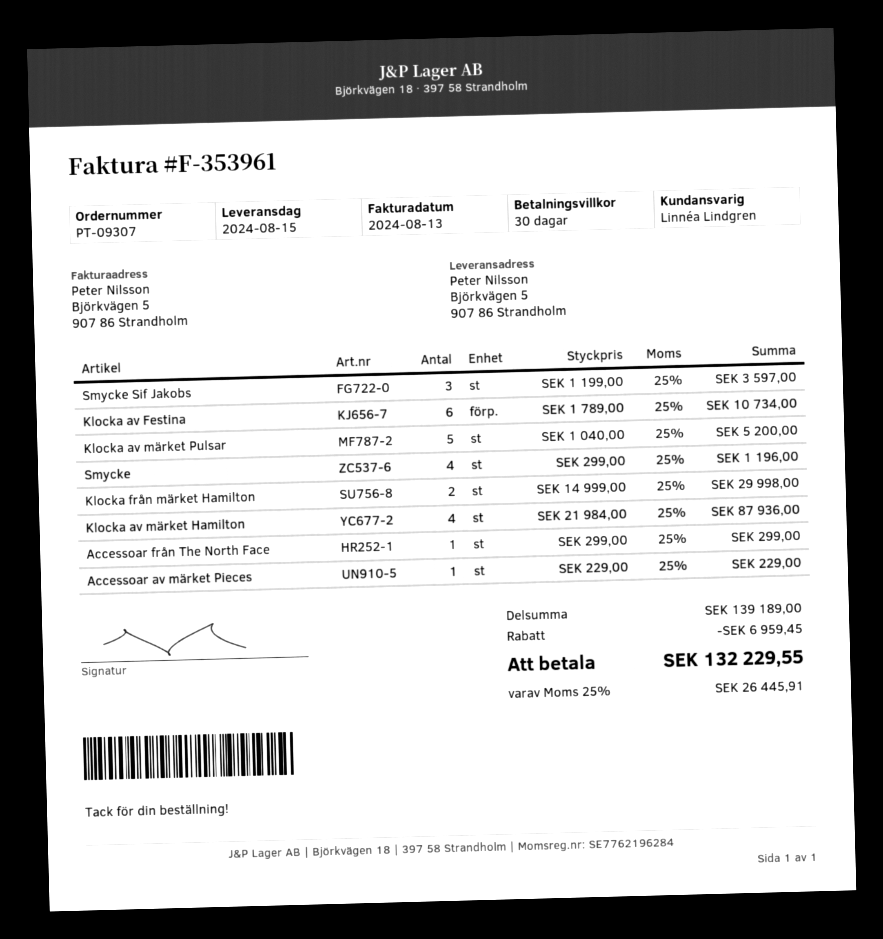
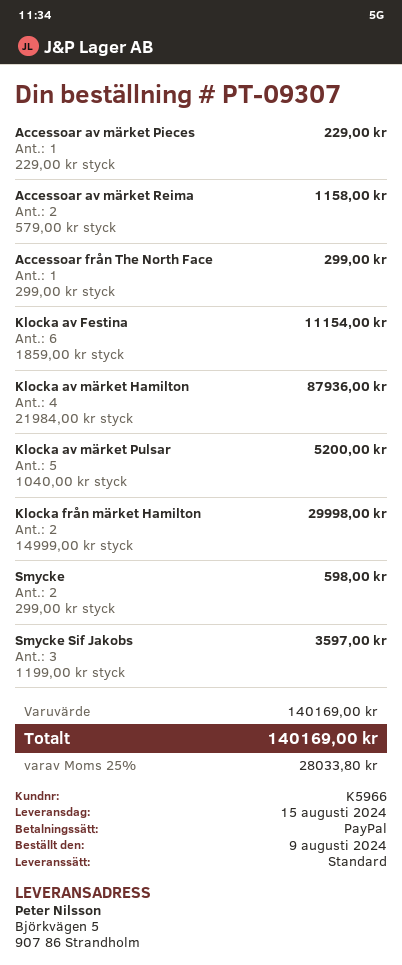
Klocka av Festina: 6 x 1789.00 = 10734.00 -> 6 x 1859.00 = 11154.00
Smycke: 4 x 299.00 = 1196.00 -> 2 x 299.00 = 598.00
Accessoar av märket Reima: none -> 2 x 579.00 = 1158.00
subtotal: 139189.00 -> 140169.00
discount: 6959.45 -> none
tax: 25% = 26445.91 -> 25% = 28033.80
total: 132229.55 -> 140169.00

